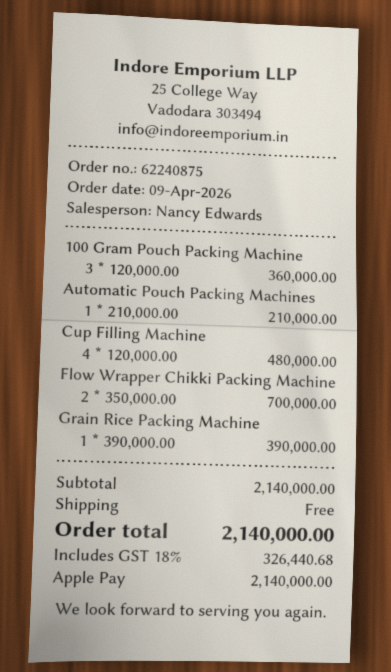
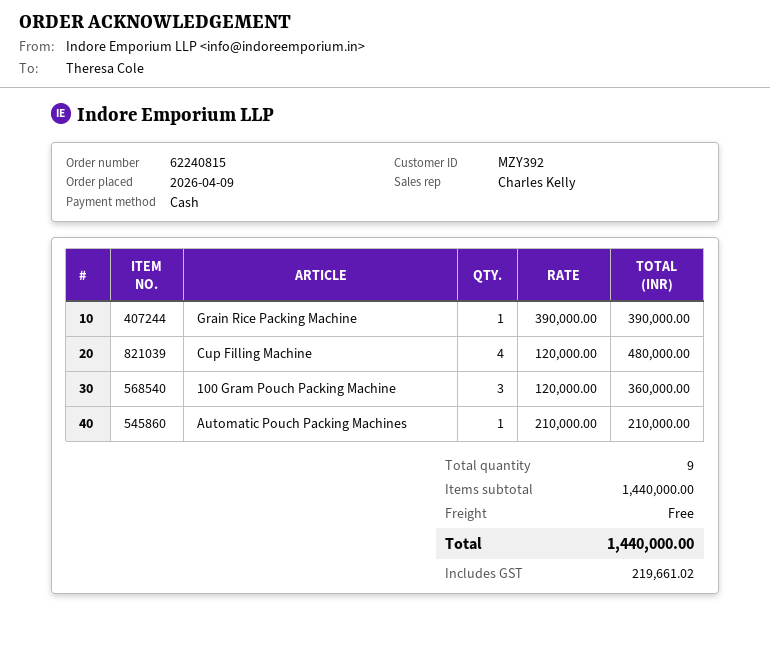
order number: 62240875 -> 62240815
sales rep: Nancy Edwards -> Charles Kelly
payment method: Apple Pay -> cash
Flow Wrapper Chikki Packing Machine: 2 x 350000.00 = 700000.00 -> none
subtotal: 2140000.00 -> 1440000.00
tax: 326440.68 -> 219661.02
total: 2140000.00 -> 1440000.00

